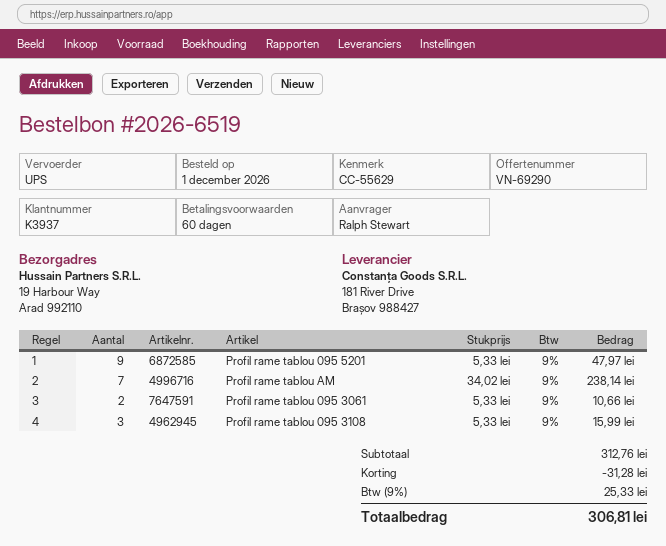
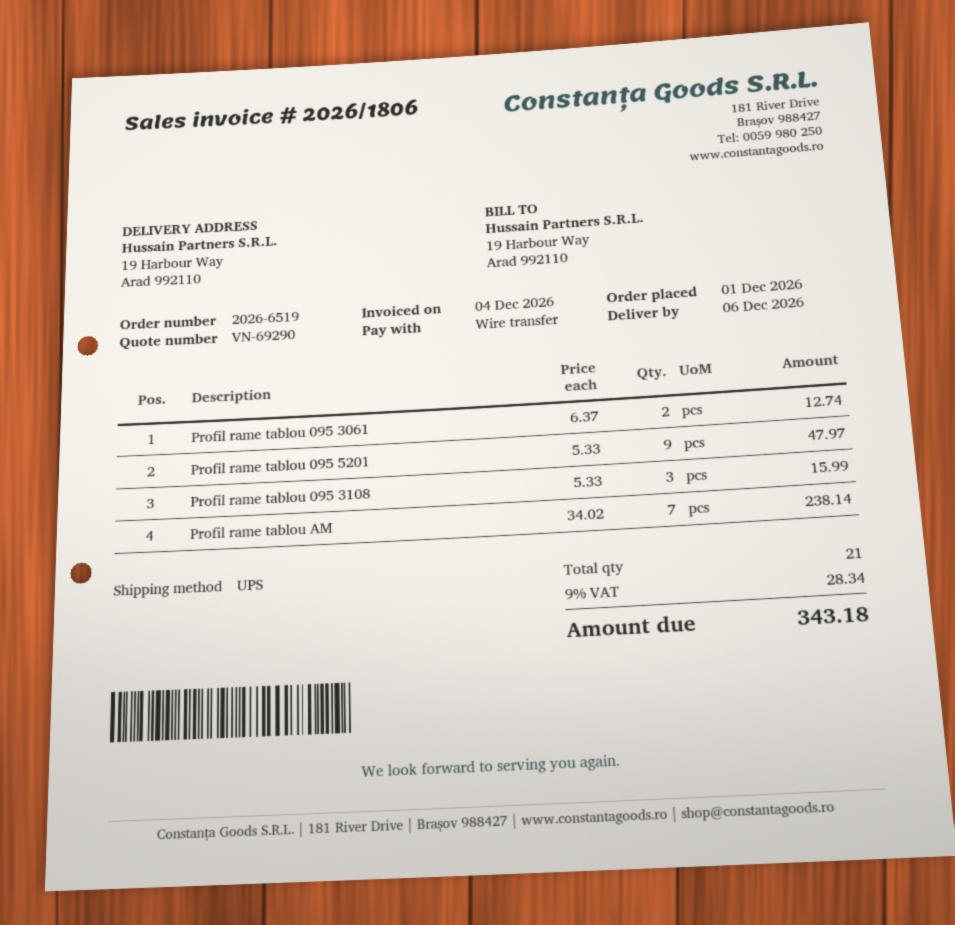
Profil rame tablou 095 3061: 2 x 5.33 = 10.66 -> 2 x 6.37 = 12.74
discount: 31.28 -> none
tax: 9% = 25.33 -> 9% = 28.34
total: 306.81 -> 343.18

